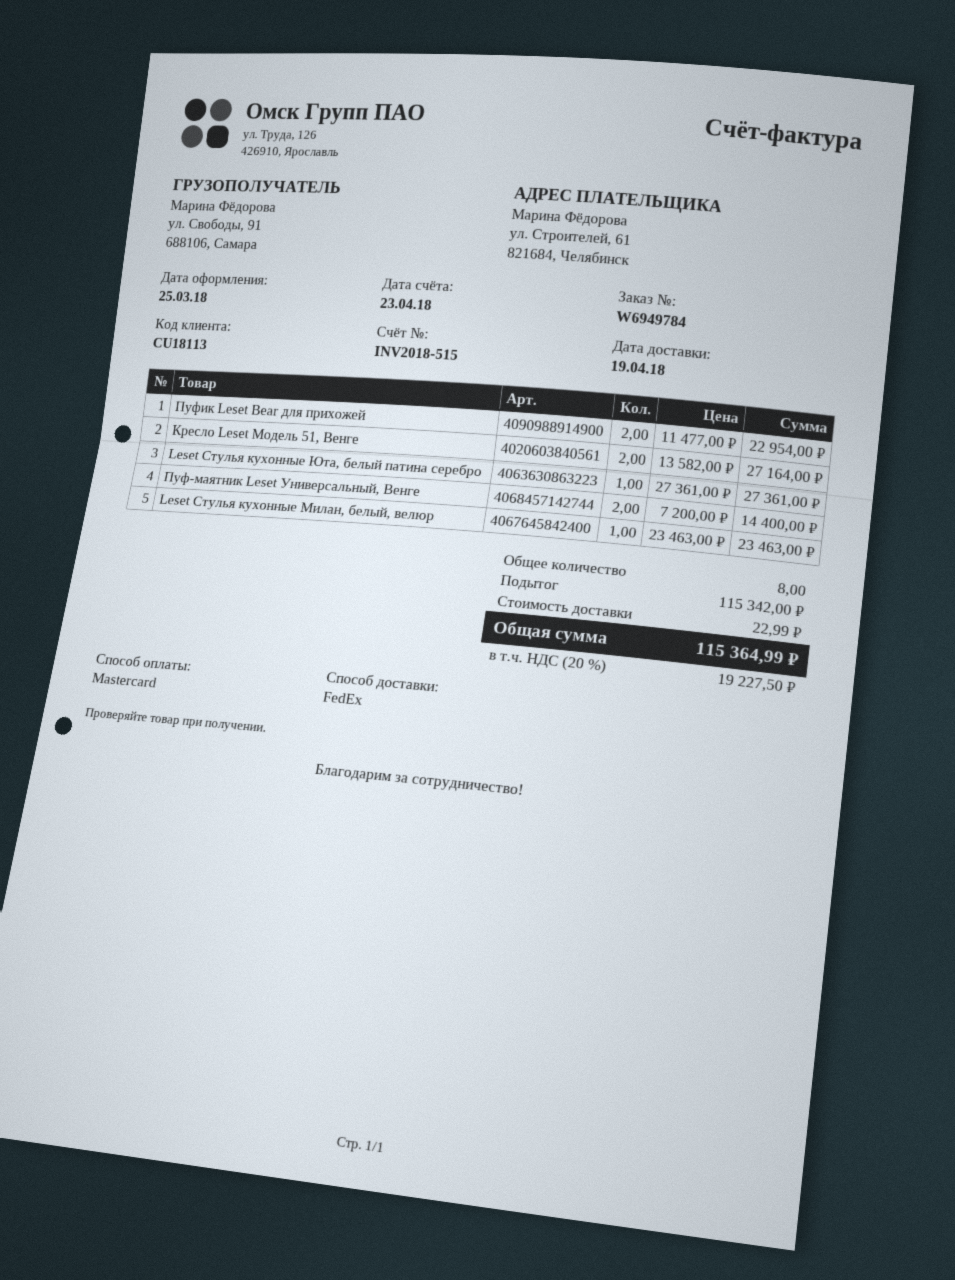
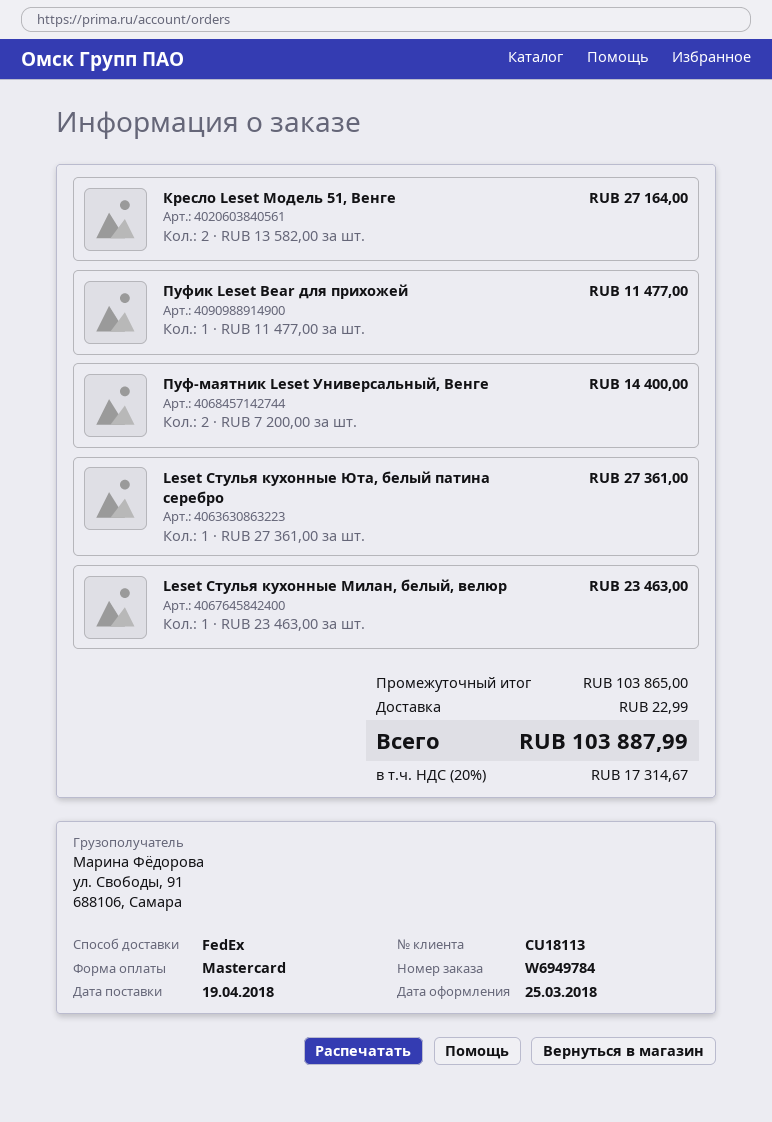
Пуфик Leset Bear для прихожей: 2 x 11477.00 = 22954.00 -> 1 x 11477.00 = 11477.00
subtotal: 115342.00 -> 103865.00
tax: 20% = 19227.50 -> 20% = 17314.67
total: 115364.99 -> 103887.99

